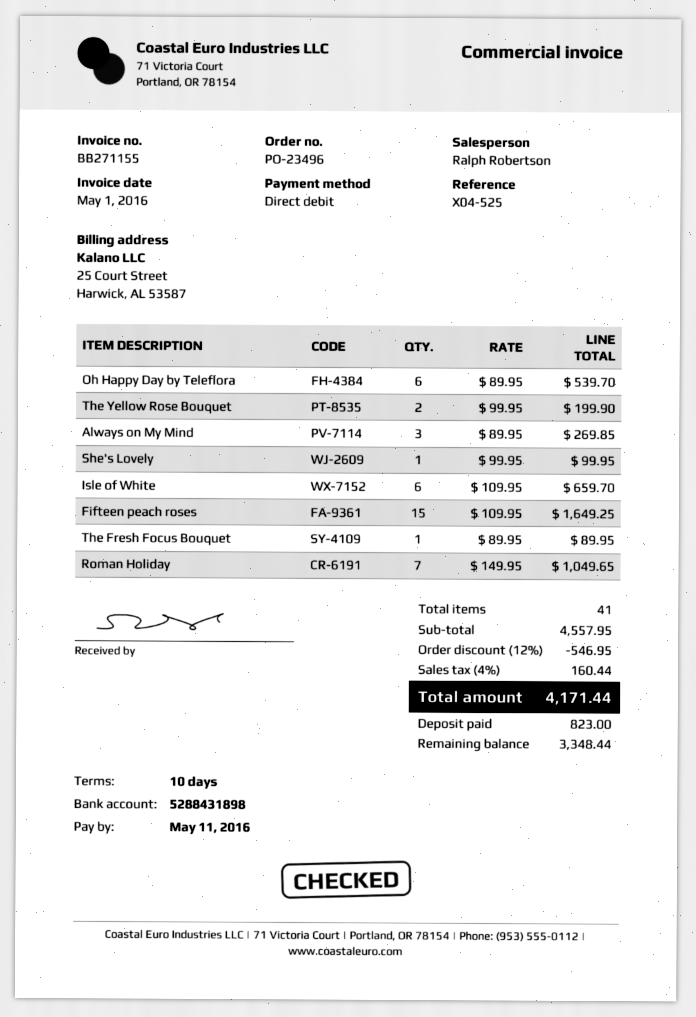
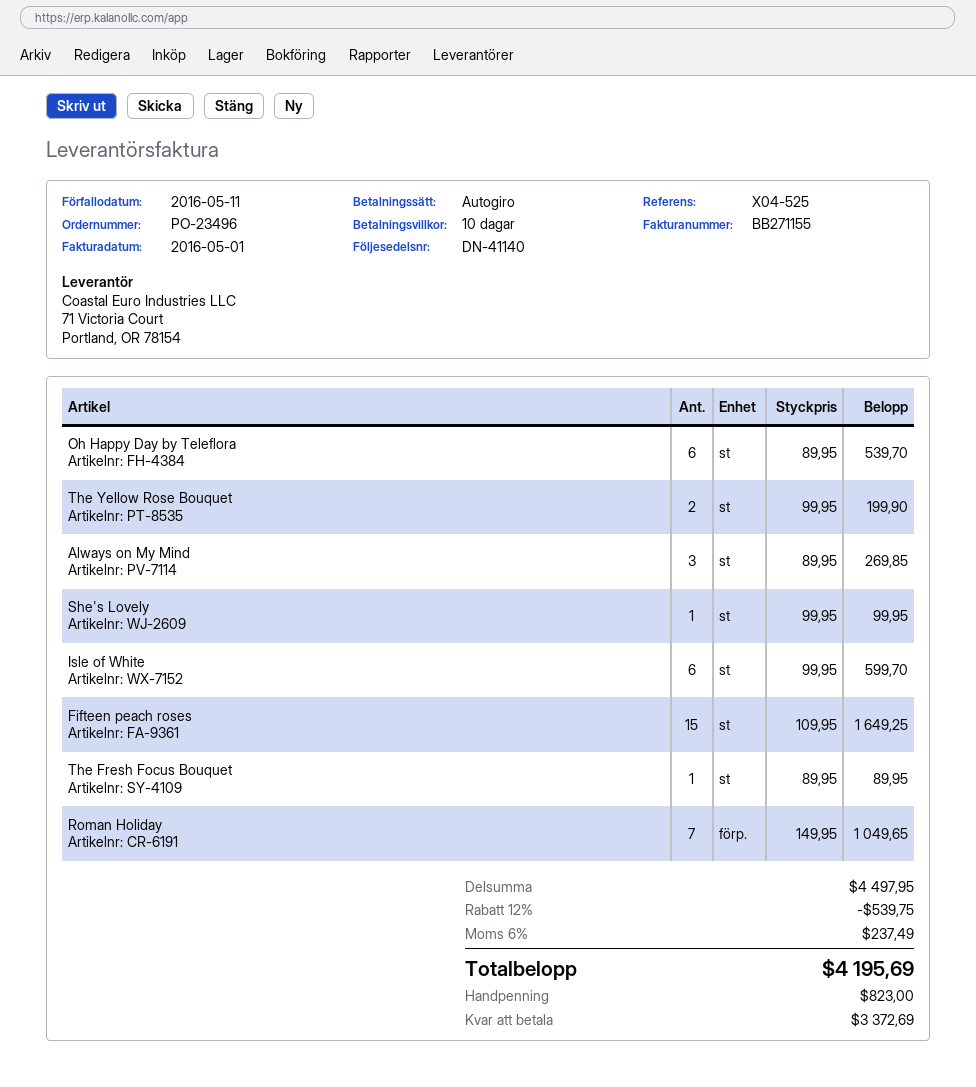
Isle of White: 6 x 109.95 = 659.70 -> 6 x 99.95 = 599.70
subtotal: 4557.95 -> 4497.95
discount: 12% = 546.95 -> 12% = 539.75
tax: 4% = 160.44 -> 6% = 237.49
total: 4171.44 -> 4195.69
balance: 3348.44 -> 3372.69

